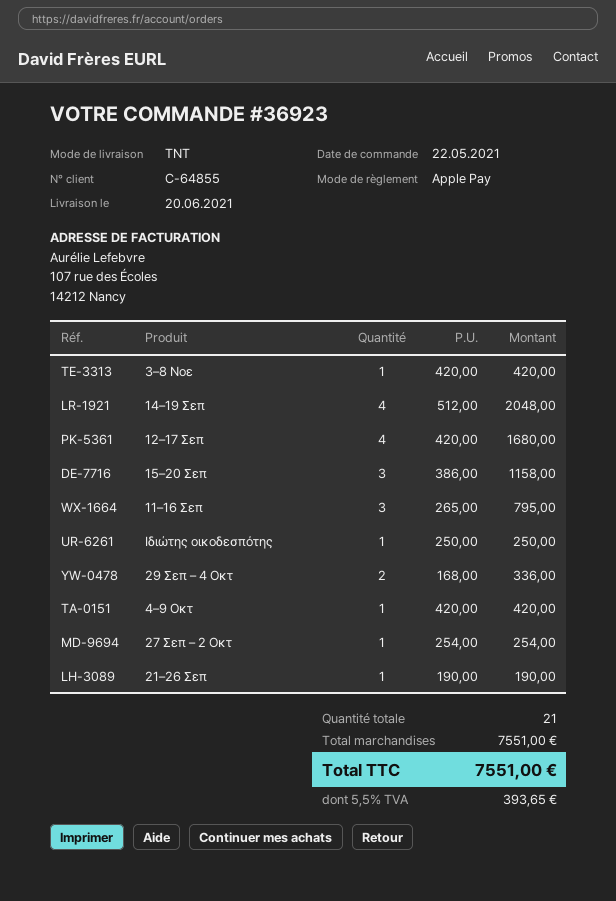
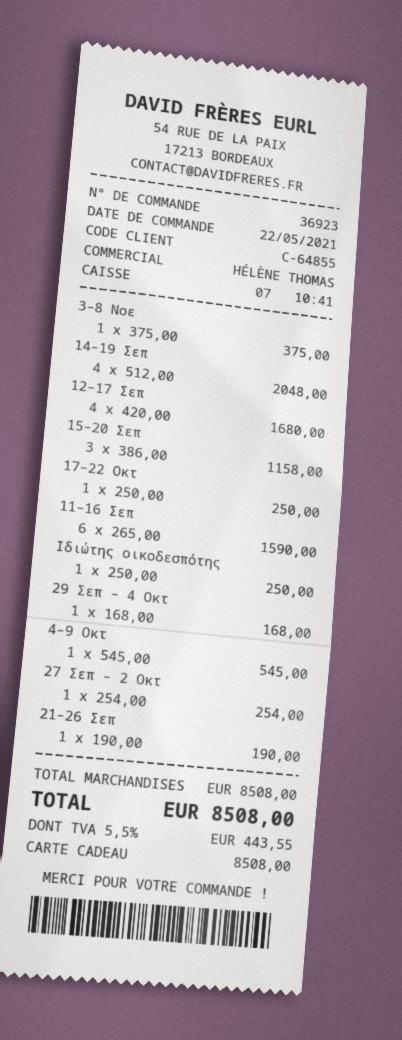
payment method: Apple Pay -> gift card
3–8 Νοε: 1 x 420.00 = 420.00 -> 1 x 375.00 = 375.00
11–16 Σεπ: 3 x 265.00 = 795.00 -> 6 x 265.00 = 1590.00
29 Σεπ – 4 Οκτ: 2 x 168.00 = 336.00 -> 1 x 168.00 = 168.00
4–9 Οκτ: 1 x 420.00 = 420.00 -> 1 x 545.00 = 545.00
17–22 Οκτ: none -> 1 x 250.00 = 250.00
subtotal: 7551.00 -> 8508.00
tax: 5.5% = 393.65 -> 5.5% = 443.55
total: 7551.00 -> 8508.00

